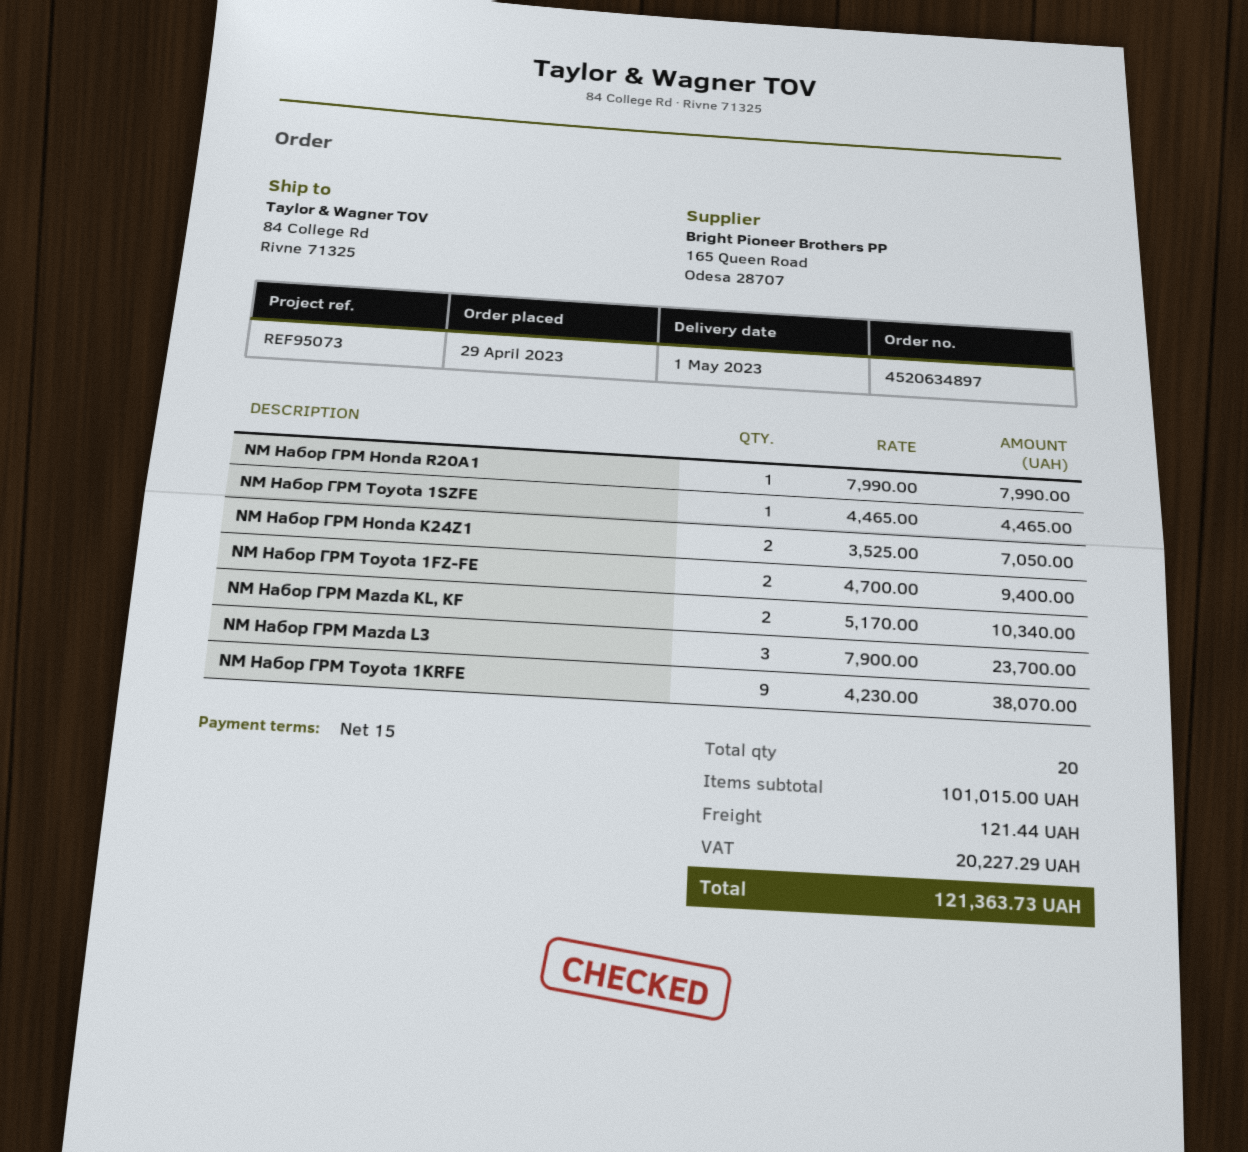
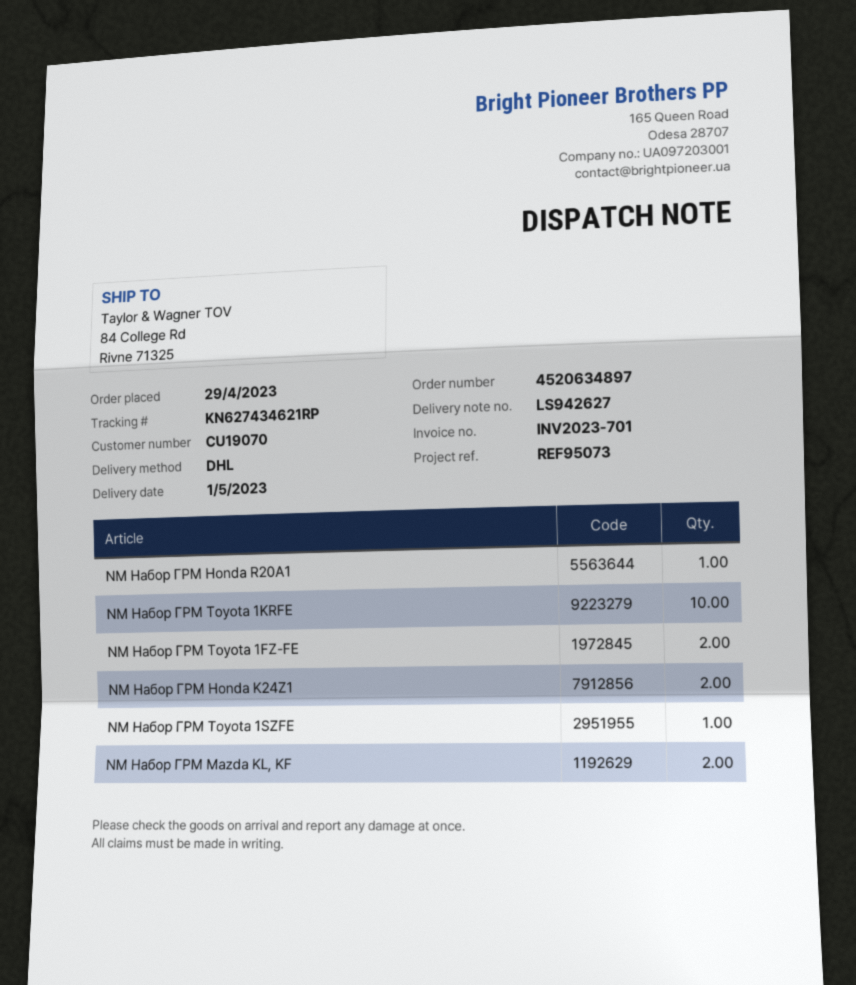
NM Набор ГРМ Mazda L3: 3 -> none
NM Набор ГРМ Toyota 1KRFE: 9 -> 10

